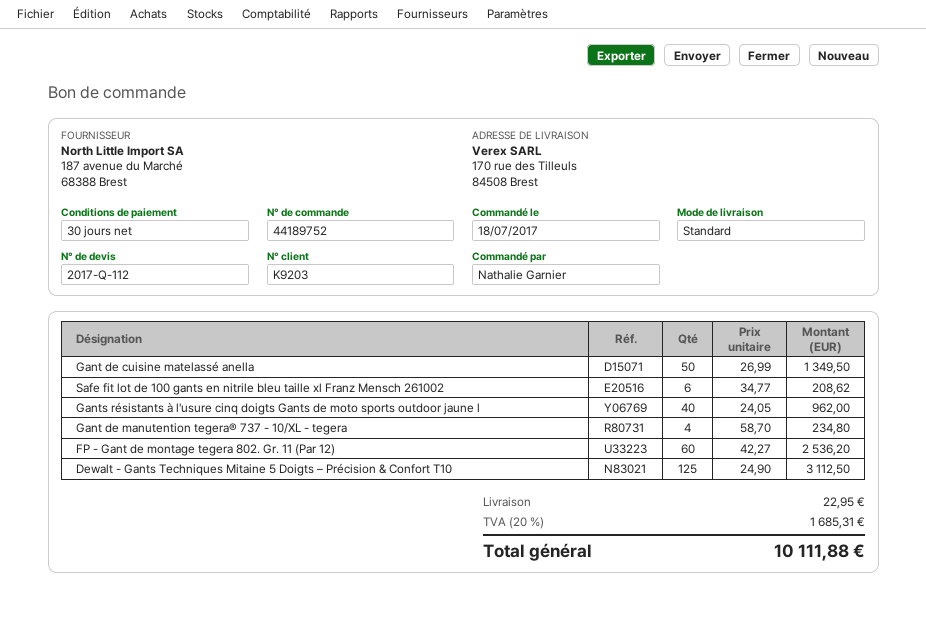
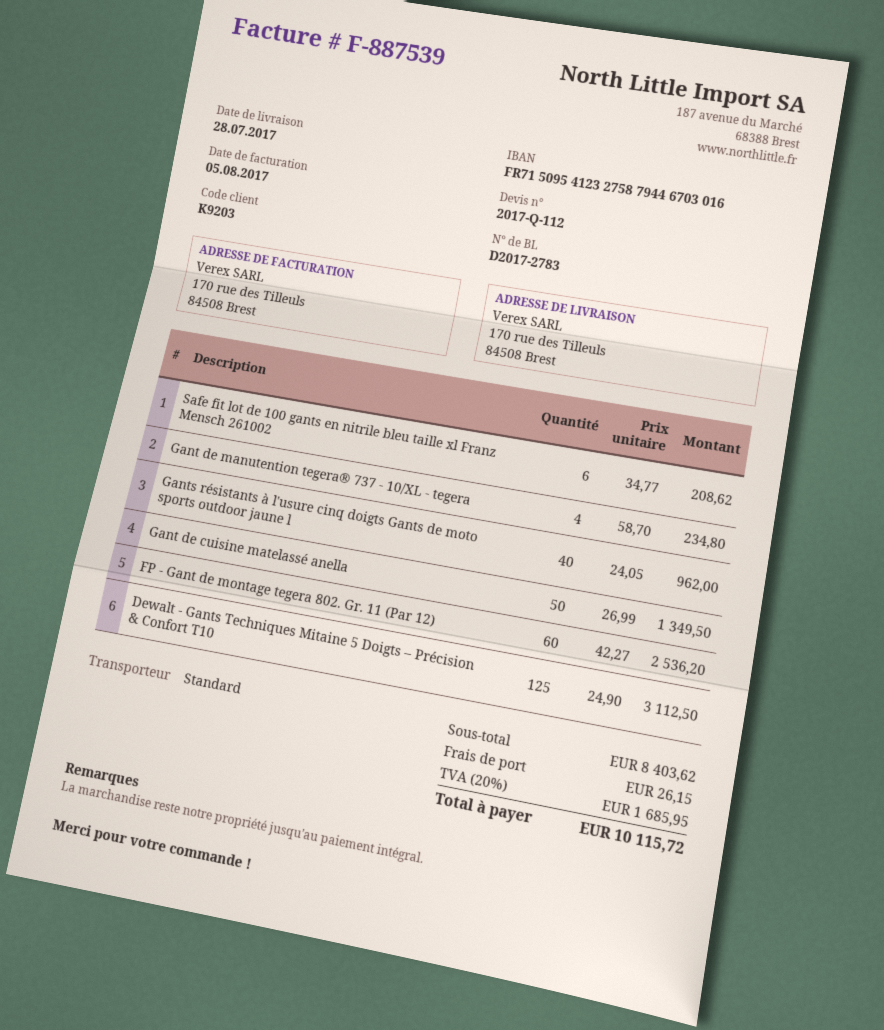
shipping: 22.95 -> 26.15
tax: 20% = 1685.31 -> 20% = 1685.95
total: 10111.88 -> 10115.72

